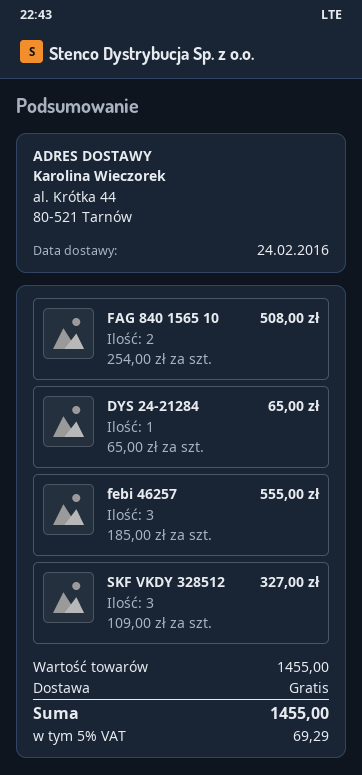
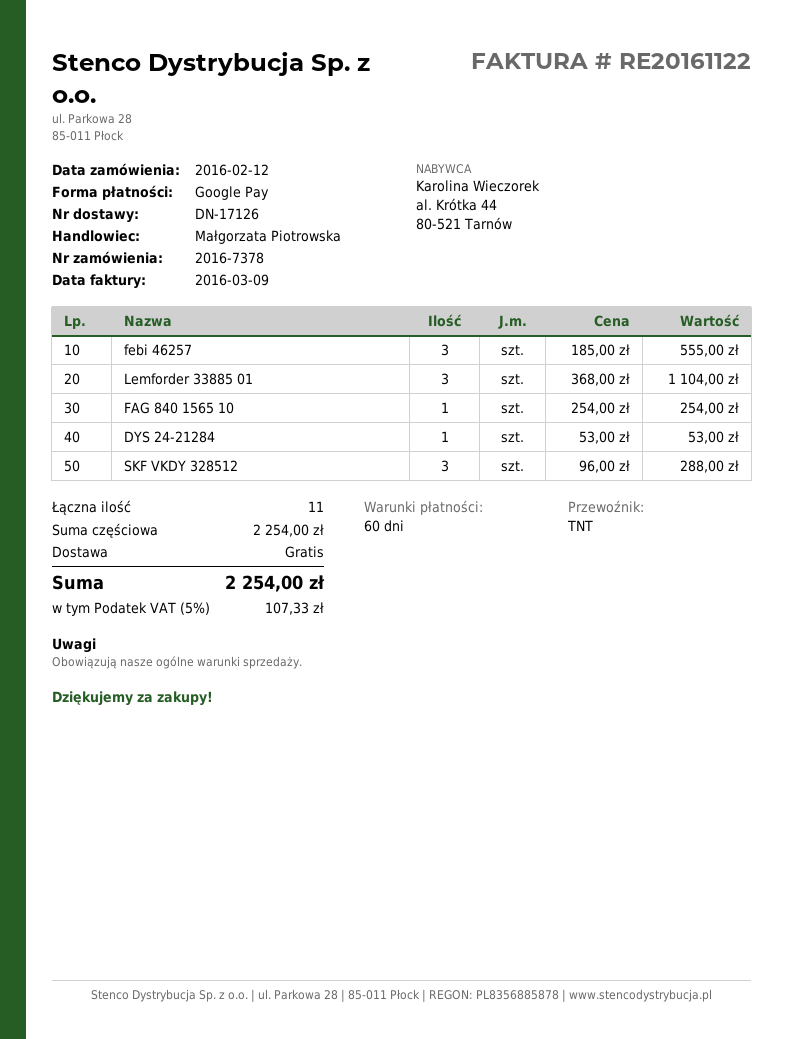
FAG 840 1565 10: 2 x 254.00 = 508.00 -> 1 x 254.00 = 254.00
DYS 24-21284: 1 x 65.00 = 65.00 -> 1 x 53.00 = 53.00
SKF VKDY 328512: 3 x 109.00 = 327.00 -> 3 x 96.00 = 288.00
Lemforder 33885 01: none -> 3 x 368.00 = 1104.00
subtotal: 1455.00 -> 2254.00
tax: 5% = 69.29 -> 5% = 107.33
total: 1455.00 -> 2254.00

